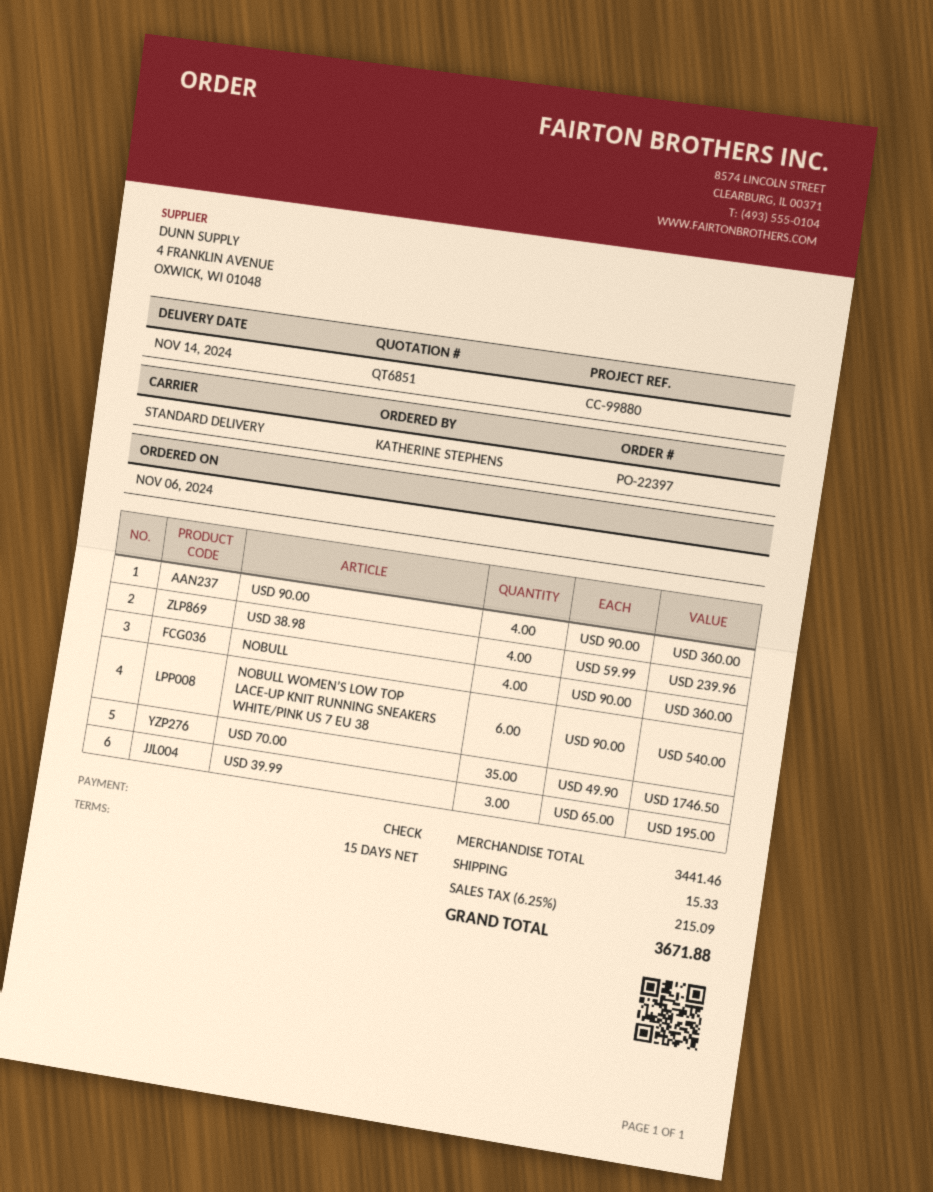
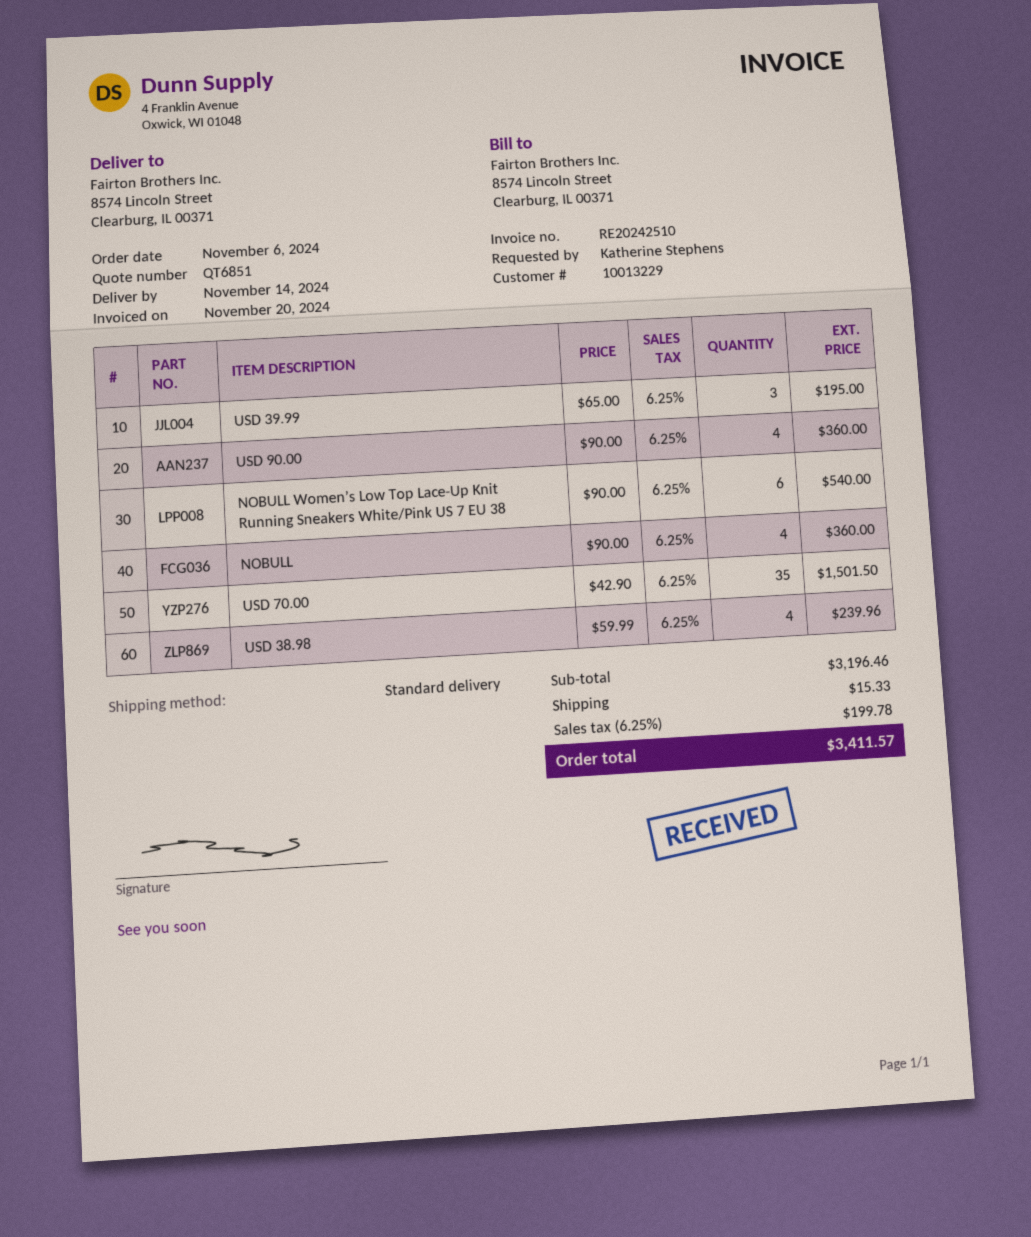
USD 70.00: 35 x 49.90 = 1746.50 -> 35 x 42.90 = 1501.50
subtotal: 3441.46 -> 3196.46
tax: 6.25% = 215.09 -> 6.25% = 199.78
total: 3671.88 -> 3411.57

